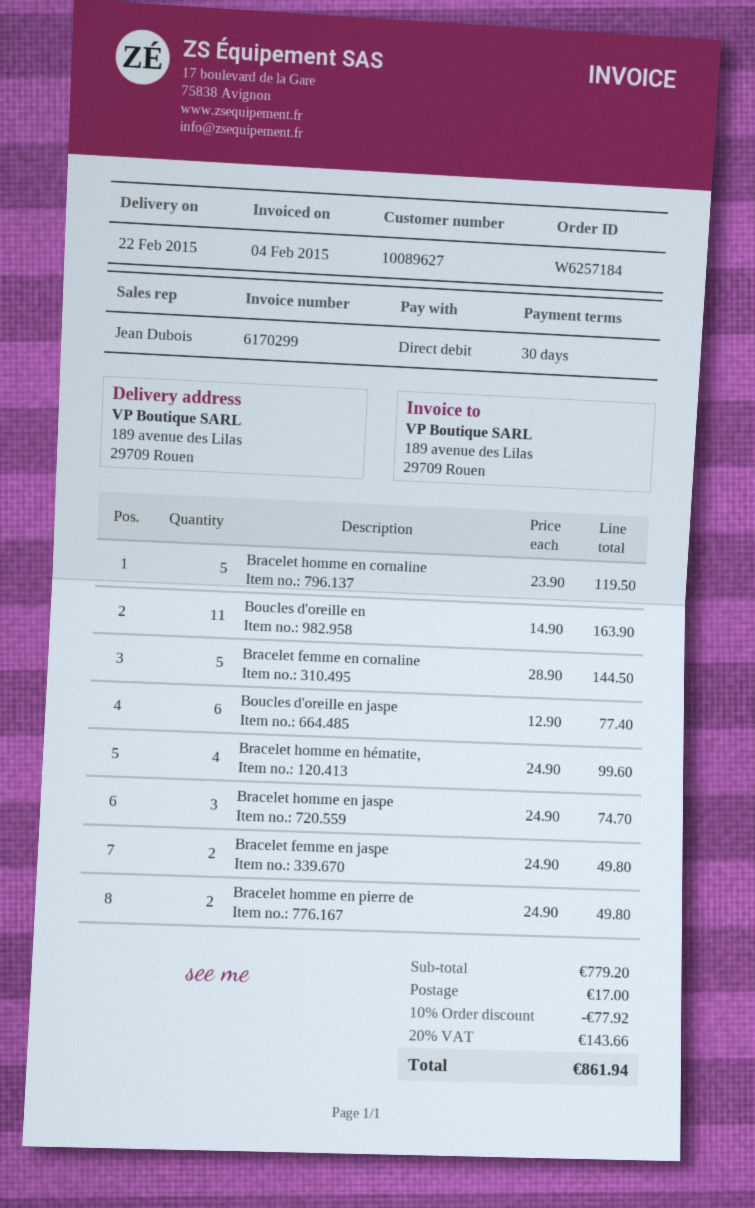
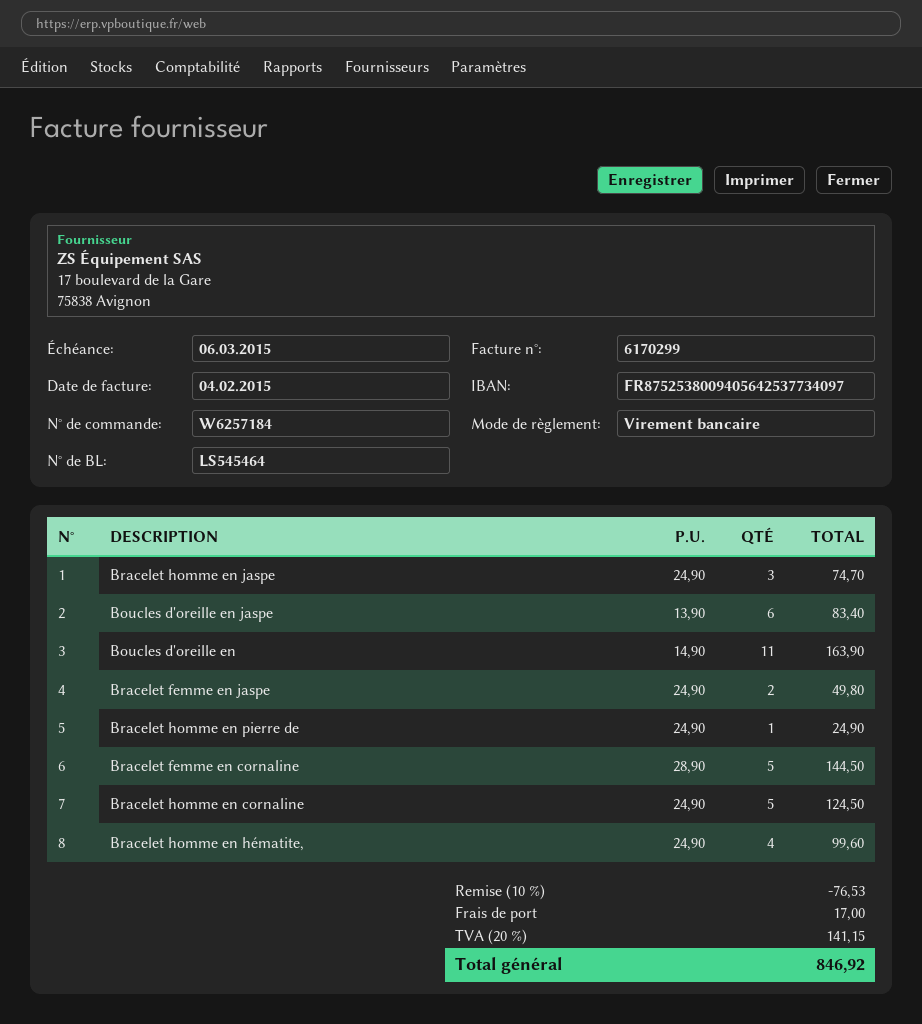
payment method: direct debit -> bank transfer
Bracelet homme en cornaline: 5 x 23.90 = 119.50 -> 5 x 24.90 = 124.50
Boucles d'oreille en jaspe: 6 x 12.90 = 77.40 -> 6 x 13.90 = 83.40
Bracelet homme en pierre de: 2 x 24.90 = 49.80 -> 1 x 24.90 = 24.90
discount: 10% = 77.92 -> 10% = 76.53
tax: 20% = 143.66 -> 20% = 141.15
total: 861.94 -> 846.92

